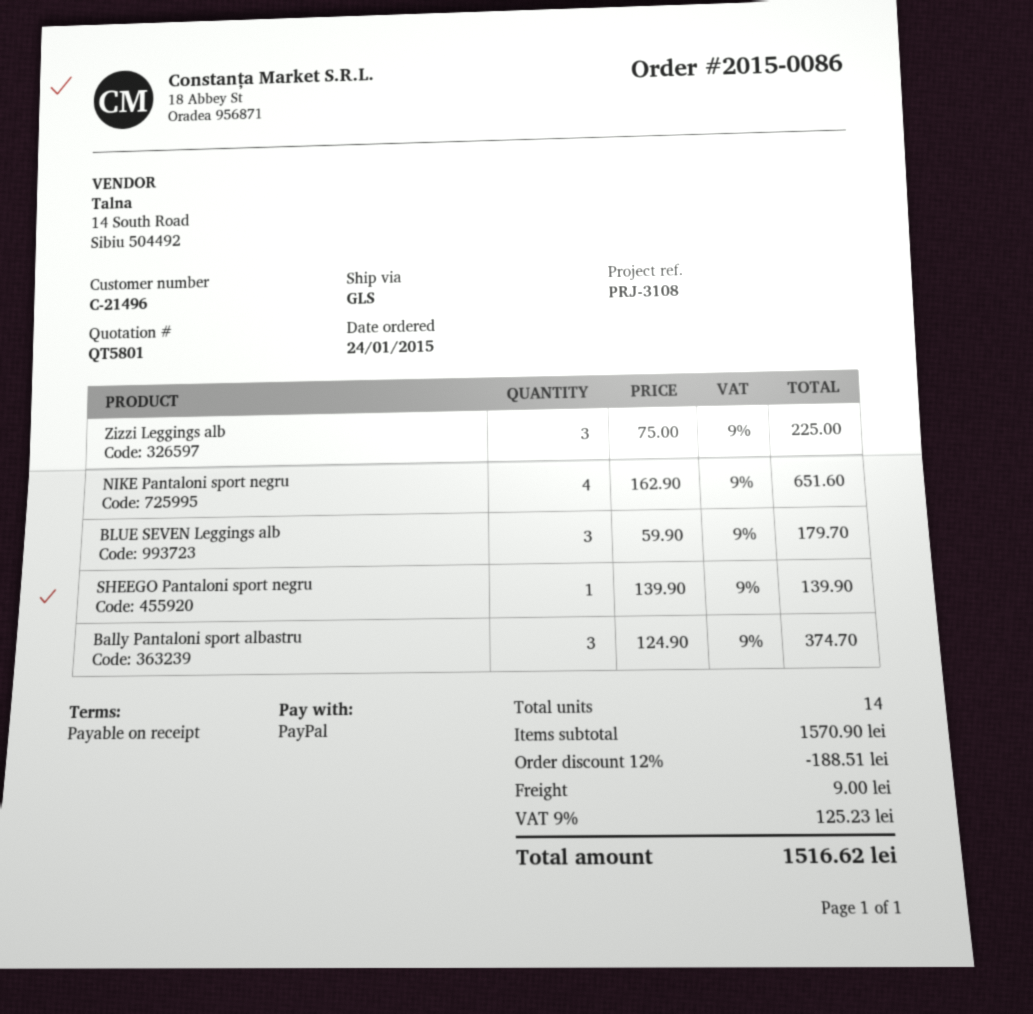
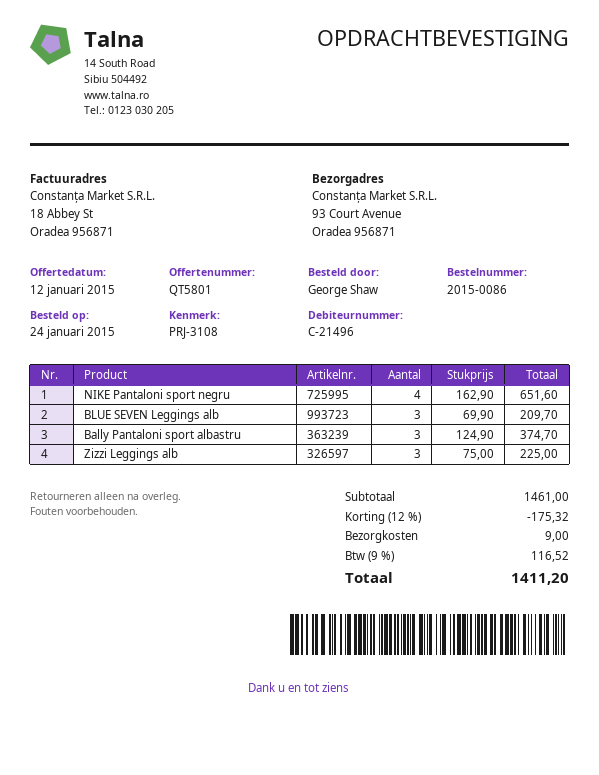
BLUE SEVEN Leggings alb: 3 x 59.90 = 179.70 -> 3 x 69.90 = 209.70
SHEEGO Pantaloni sport negru: 1 x 139.90 = 139.90 -> none
subtotal: 1570.90 -> 1461.00
discount: 12% = 188.51 -> 12% = 175.32
tax: 9% = 125.23 -> 9% = 116.52
total: 1516.62 -> 1411.20

